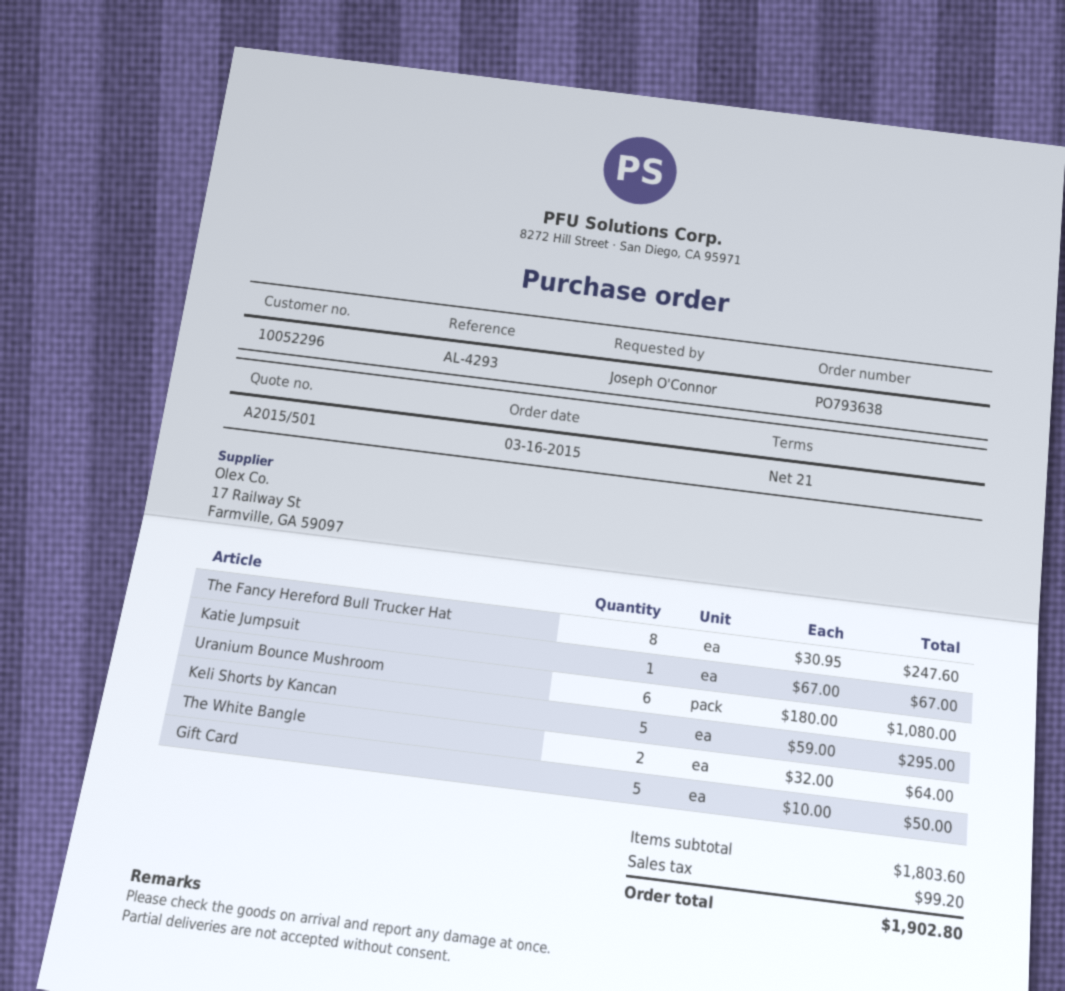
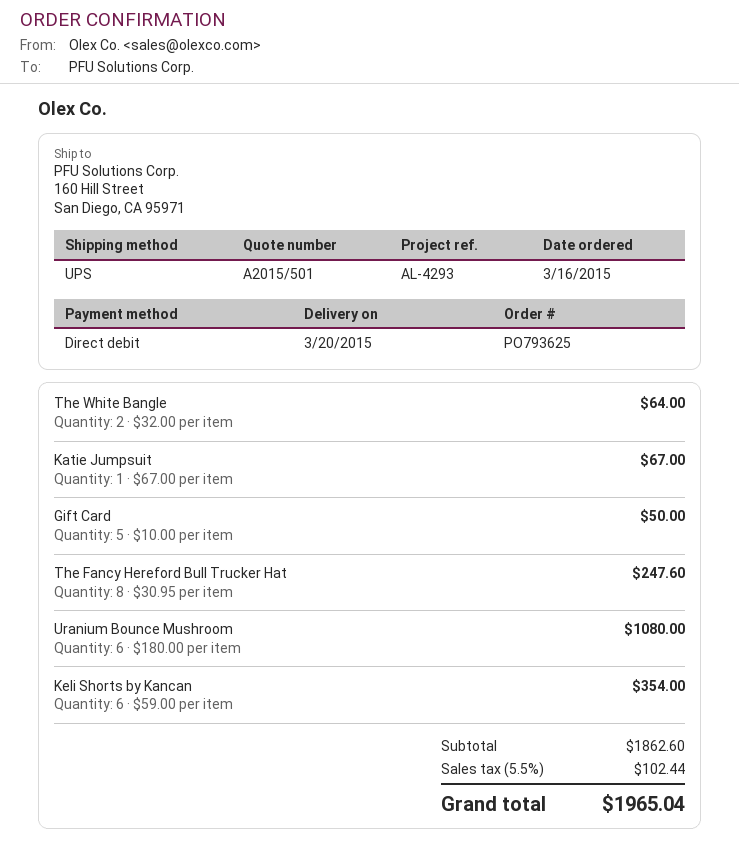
order number: PO793638 -> PO793625
Keli Shorts by Kancan: 5 x 59.00 = 295.00 -> 6 x 59.00 = 354.00
subtotal: 1803.60 -> 1862.60
tax: 99.20 -> 102.44
total: 1902.80 -> 1965.04

